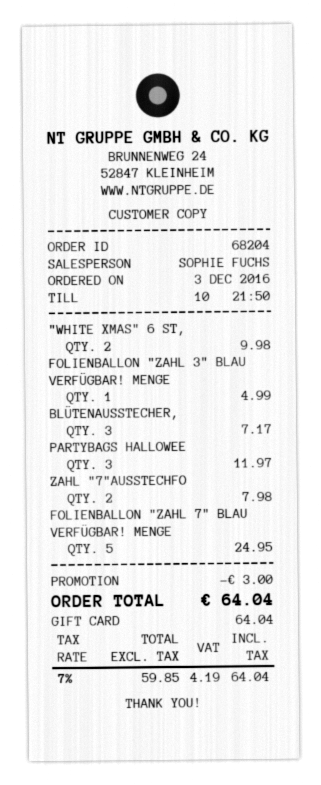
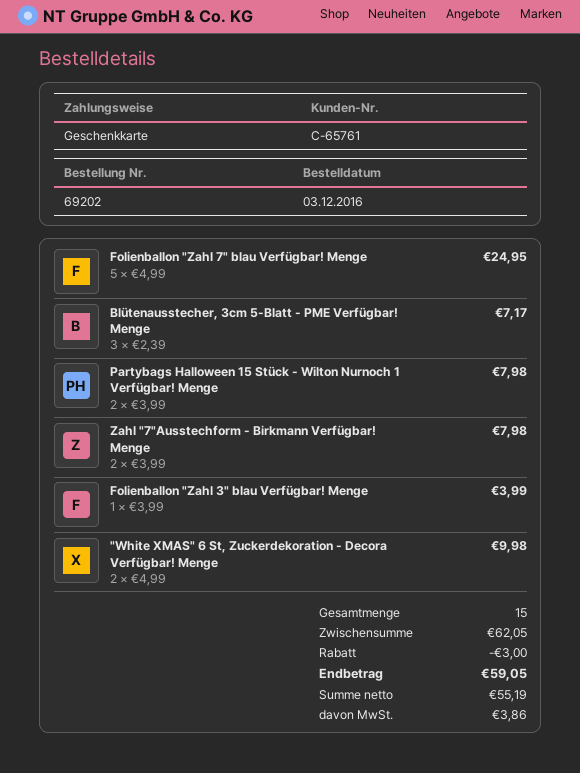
order number: 68204 -> 69202
FOLIENBALLON "ZAHL 3" BLAU VERFÜGBAR! MENGE: 1 for 4.99 -> 1 for 3.99
PARTYBAGS HALLOWEE: 3 for 11.97 -> 2 for 7.98
net: 59.85 -> 55.19
tax: 4.19 -> 3.86
total: 64.04 -> 59.05

